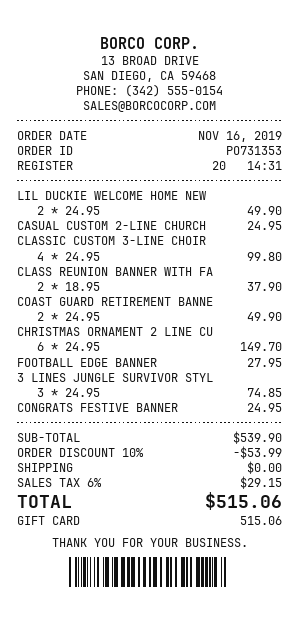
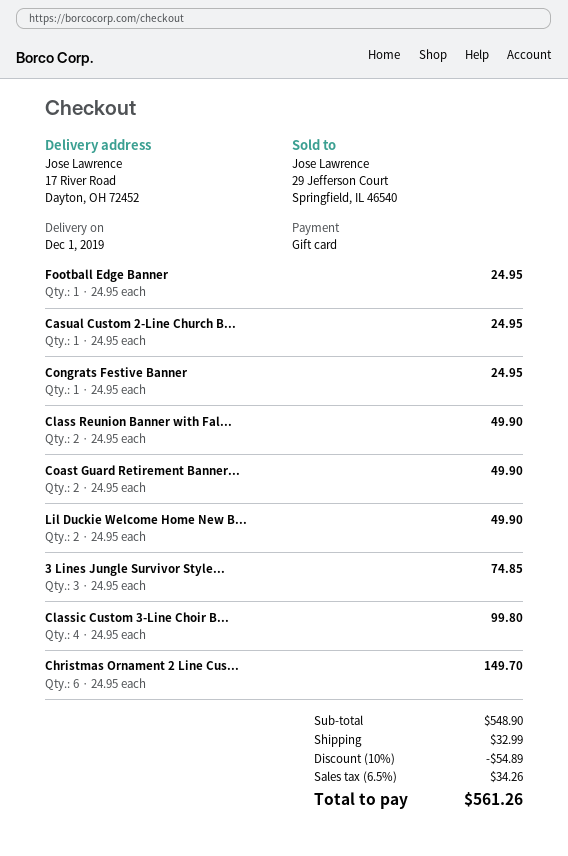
CLASS REUNION BANNER WITH FA: 2 x 18.95 = 37.90 -> 2 x 24.95 = 49.90
FOOTBALL EDGE BANNER: 1 x 27.95 = 27.95 -> 1 x 24.95 = 24.95
subtotal: 539.90 -> 548.90
discount: 10% = 53.99 -> 10% = 54.89
shipping: 0.00 -> 32.99
tax: 6% = 29.15 -> 6.5% = 34.26
total: 515.06 -> 561.26

